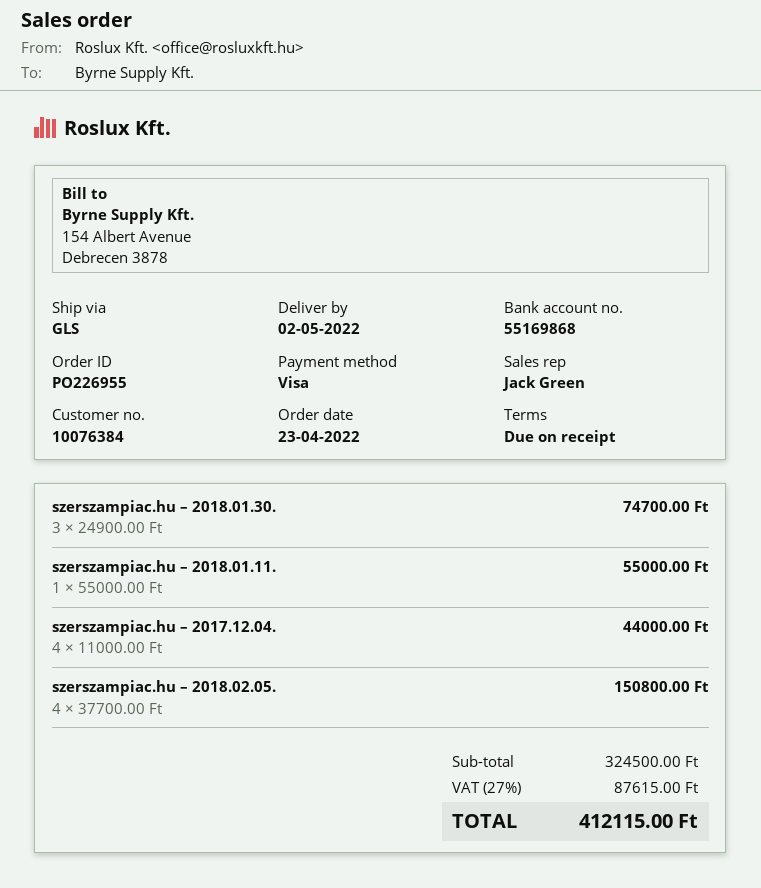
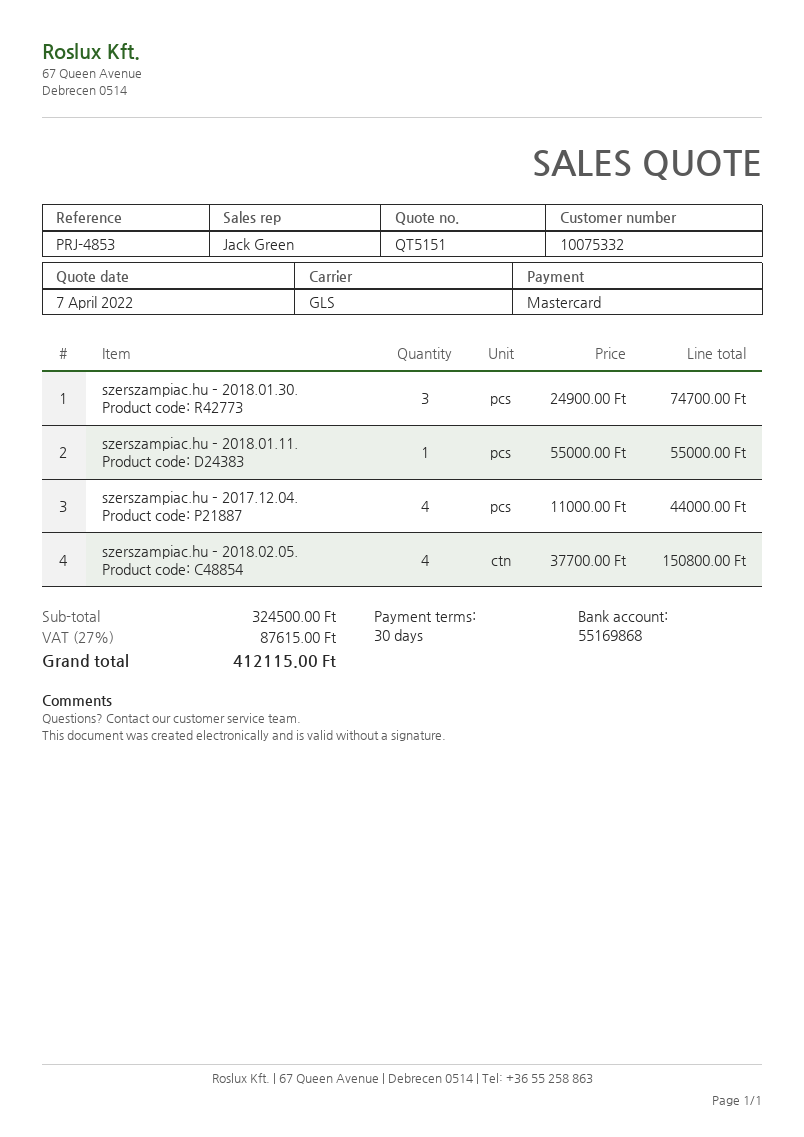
payment terms: on receipt -> 30 days
customer number: 10076384 -> 10075332
payment method: Visa -> Mastercard

